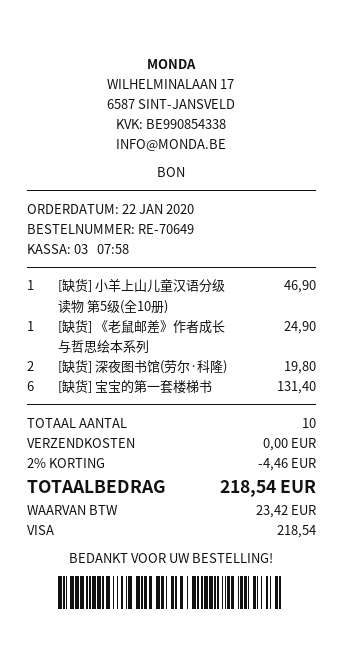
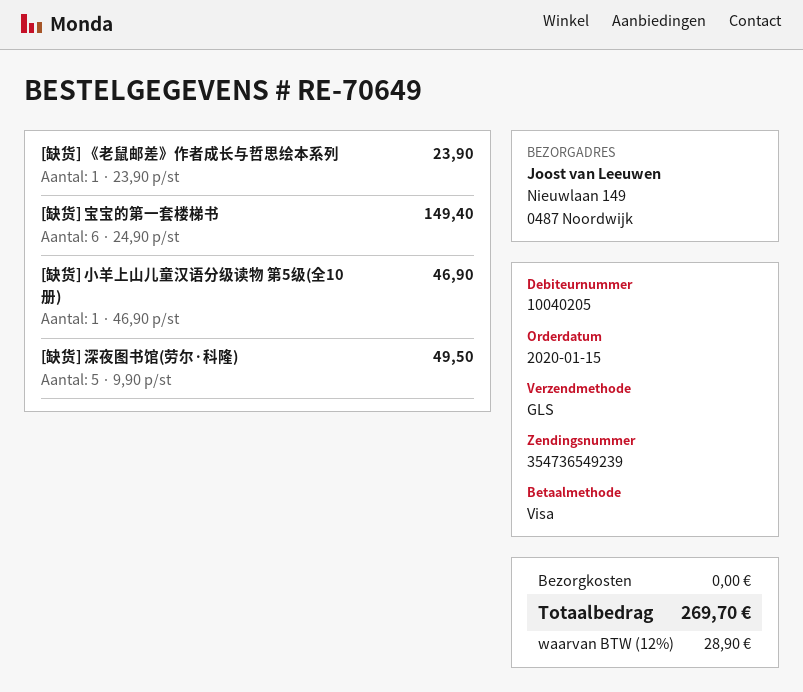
order date: 2020-01-22 -> 2020-01-15
[缺货] 《老鼠邮差》作者成长与哲思绘本系列: 1 for 24.90 -> 1 for 23.90
[缺货] 深夜图书馆(劳尔·科隆): 2 for 19.80 -> 5 for 49.50
[缺货] 宝宝的第一套楼梯书: 6 for 131.40 -> 6 for 149.40
discount: 2% = 4.46 -> none
tax: 23.42 -> 28.90
total: 218.54 -> 269.70

